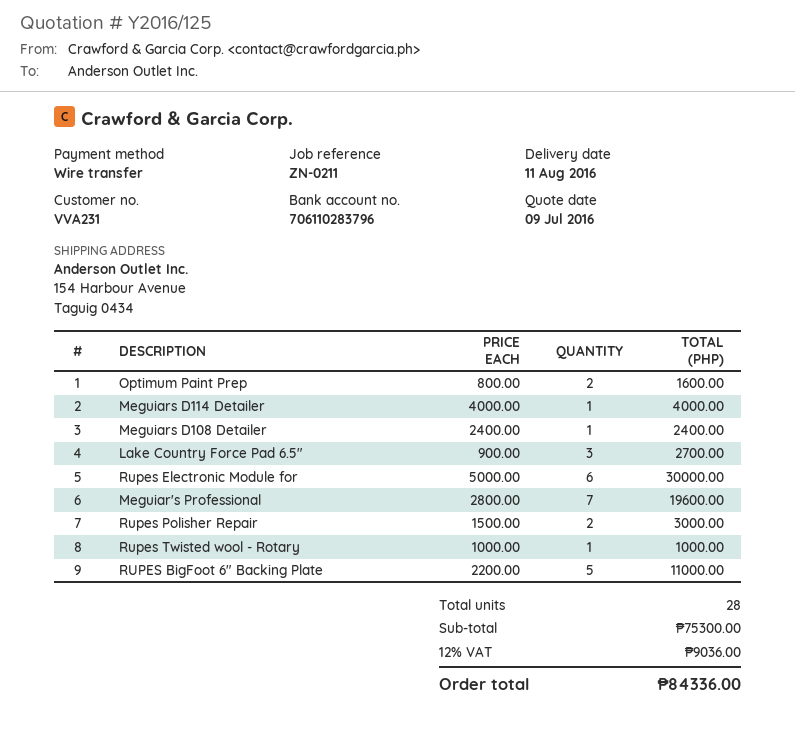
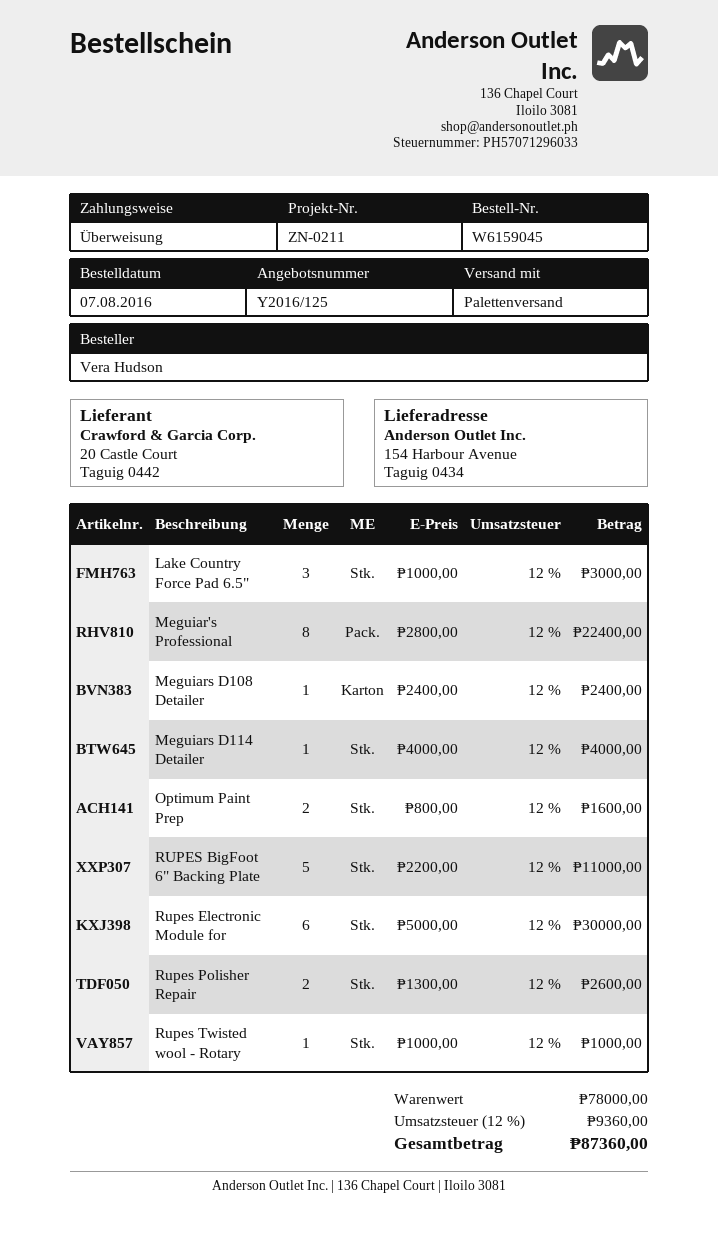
Lake Country Force Pad 6.5": 3 x 900.00 = 2700.00 -> 3 x 1000.00 = 3000.00
Meguiar's Professional: 7 x 2800.00 = 19600.00 -> 8 x 2800.00 = 22400.00
Rupes Polisher Repair: 2 x 1500.00 = 3000.00 -> 2 x 1300.00 = 2600.00
subtotal: 75300.00 -> 78000.00
tax: 12% = 9036.00 -> 12% = 9360.00
total: 84336.00 -> 87360.00

